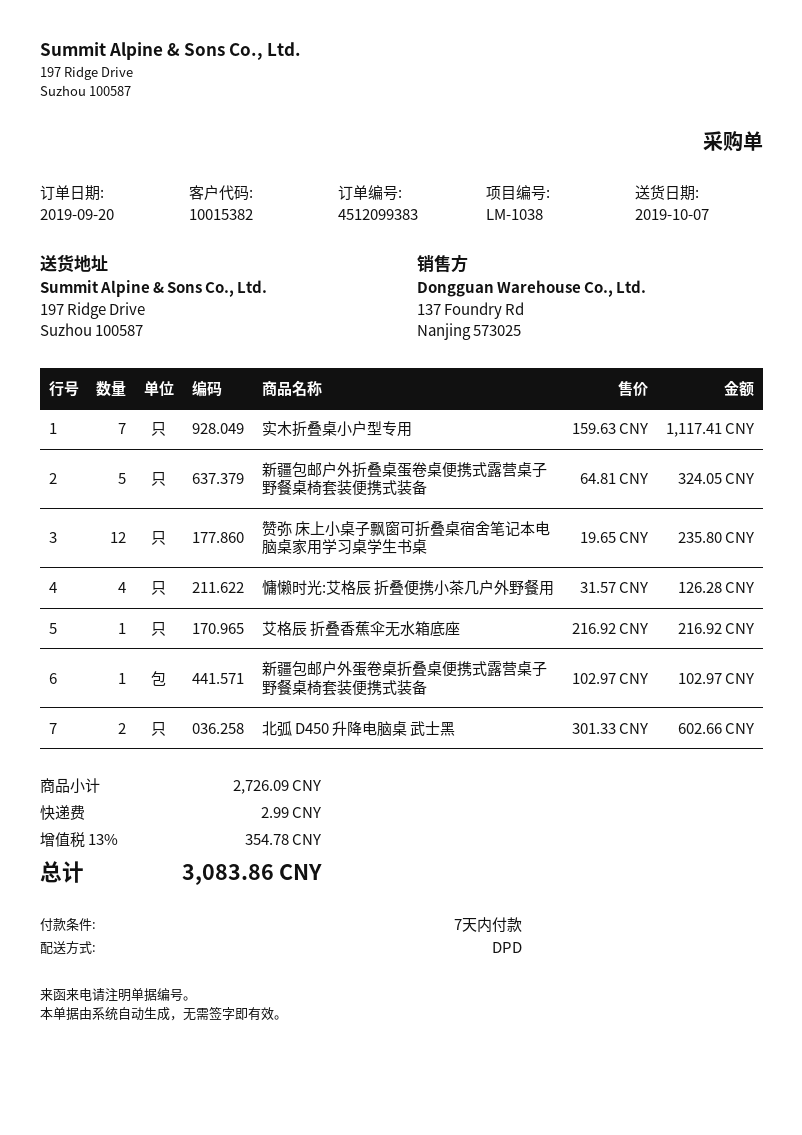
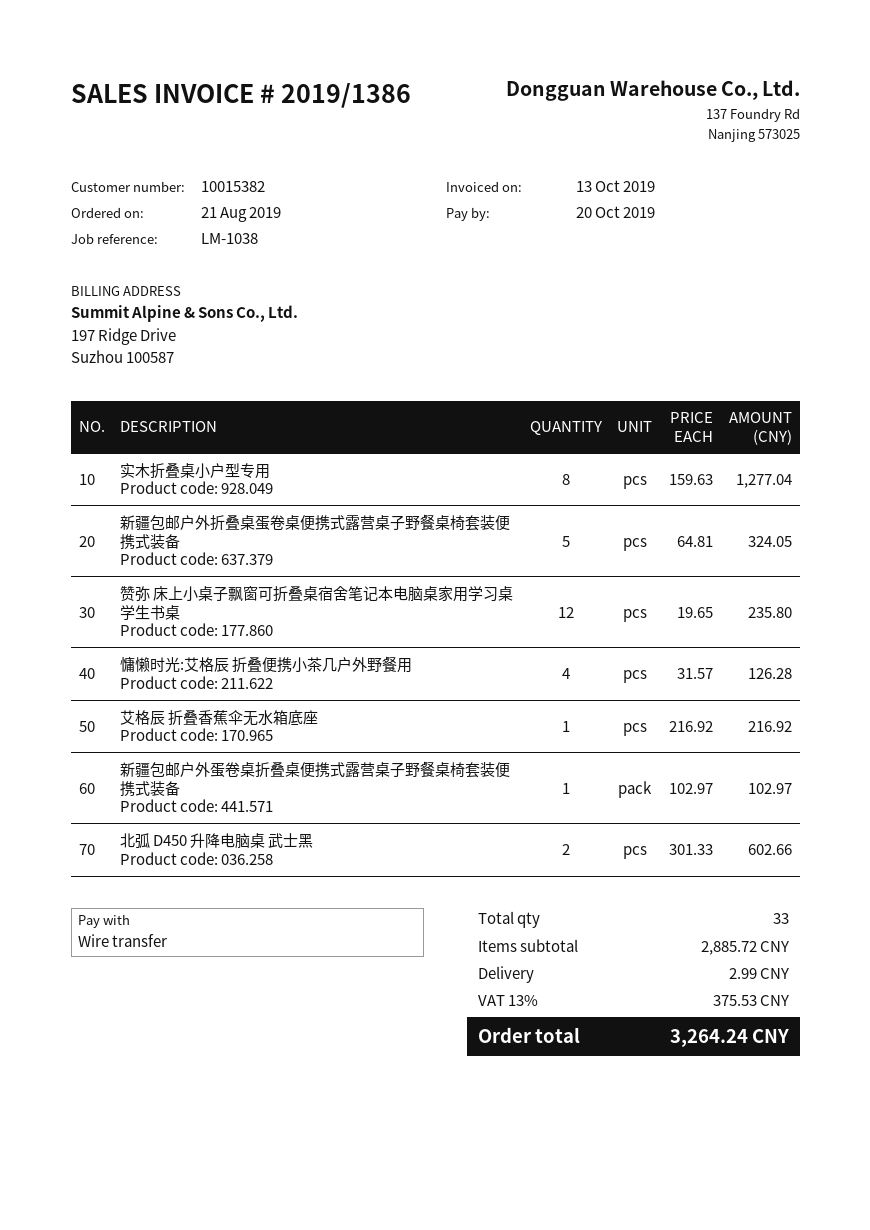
order date: 2019-09-20 -> 2019-08-21
实木折叠桌小户型专用: 7 x 159.63 = 1117.41 -> 8 x 159.63 = 1277.04
subtotal: 2726.09 -> 2885.72
tax: 13% = 354.78 -> 13% = 375.53
total: 3083.86 -> 3264.24

